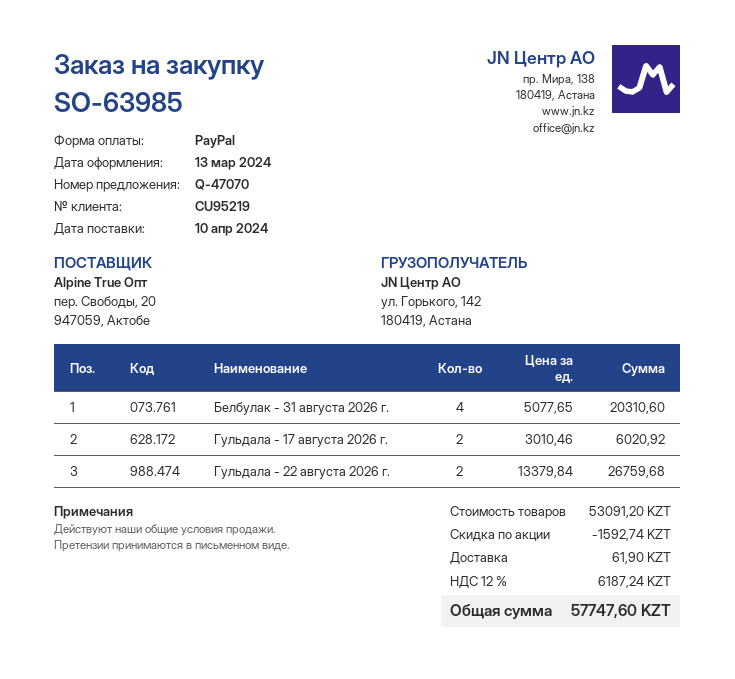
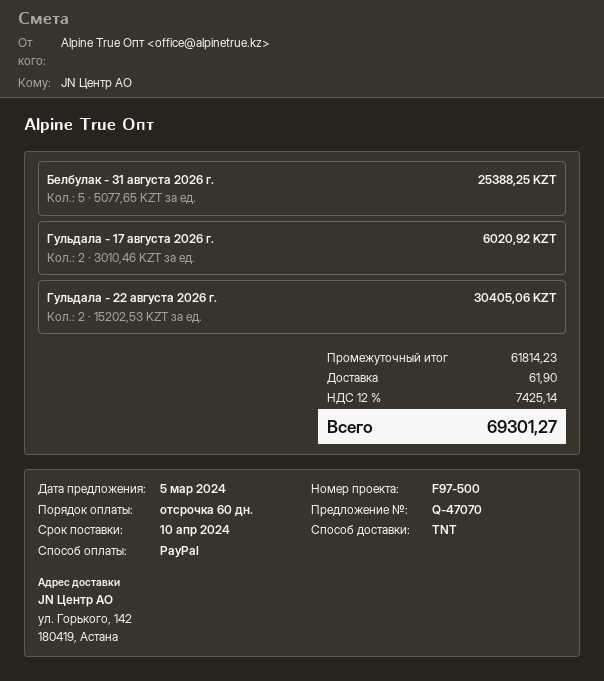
Белбулак - 31 августа 2026 г.: 4 x 5077.65 = 20310.60 -> 5 x 5077.65 = 25388.25
Гульдала - 22 августа 2026 г.: 2 x 13379.84 = 26759.68 -> 2 x 15202.53 = 30405.06
subtotal: 53091.20 -> 61814.23
discount: 1592.74 -> none
tax: 12% = 6187.24 -> 12% = 7425.14
total: 57747.60 -> 69301.27

